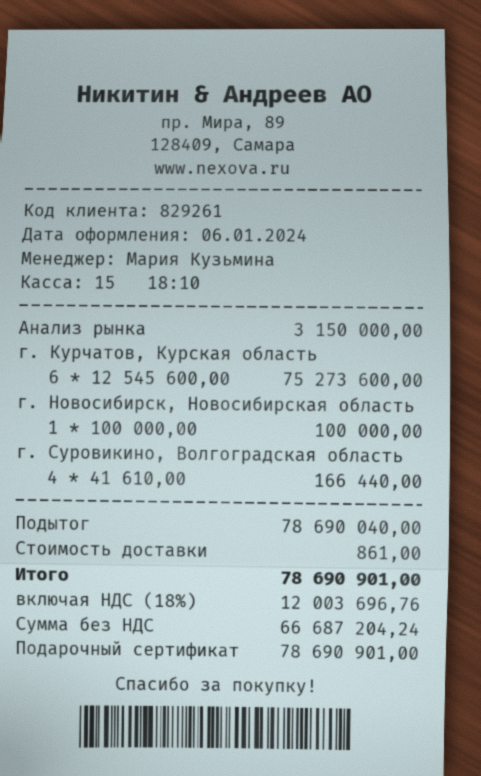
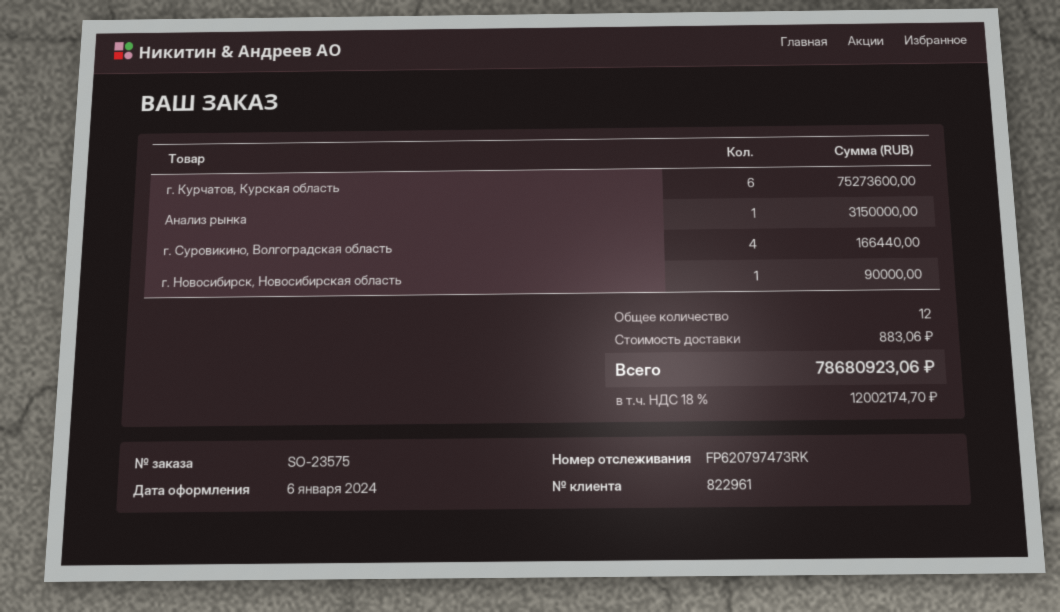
customer number: 829261 -> 822961
г. Новосибирск, Новосибирская область: 1 for 100000.00 -> 1 for 90000.00
shipping: 861.00 -> 883.06
tax: 18% = 12003696.76 -> 18% = 12002174.70
total: 78690901.00 -> 78680923.06

